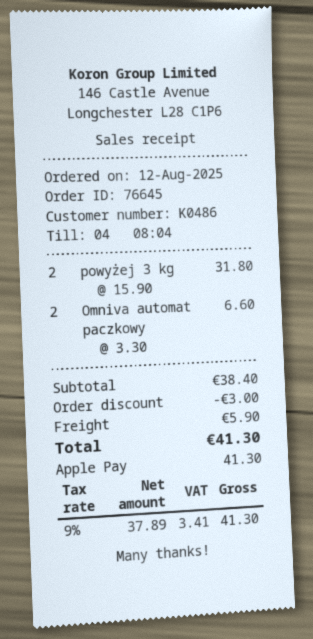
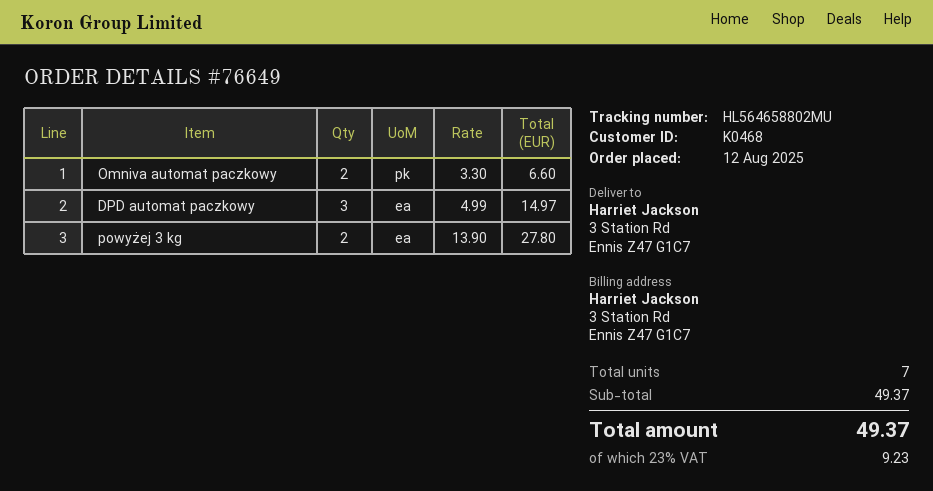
order number: 76645 -> 76649
customer number: K0486 -> K0468
powyżej 3 kg: 2 x 15.90 = 31.80 -> 2 x 13.90 = 27.80
DPD automat paczkowy: none -> 3 x 4.99 = 14.97
subtotal: 38.40 -> 49.37
discount: 3.00 -> none
shipping: 5.90 -> none
tax: 9% = 3.41 -> 23% = 9.23
total: 41.30 -> 49.37

